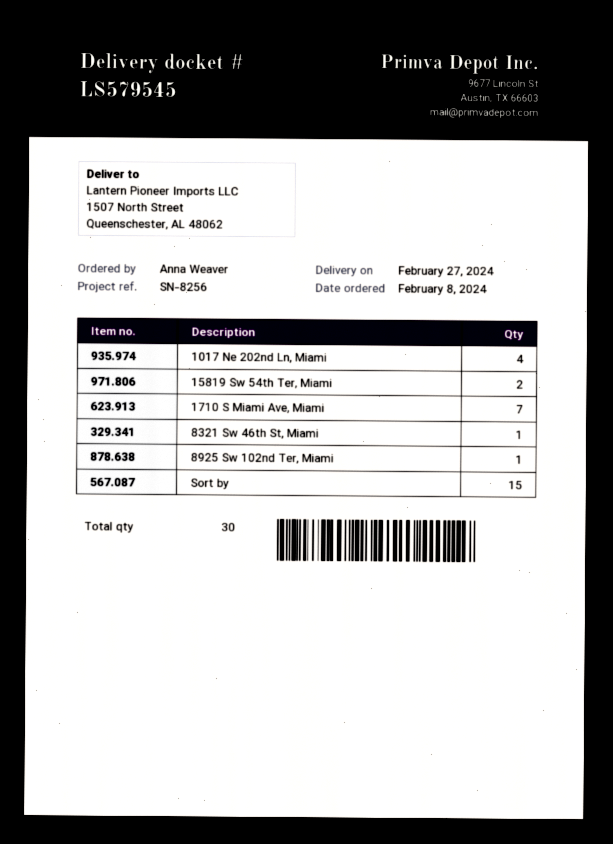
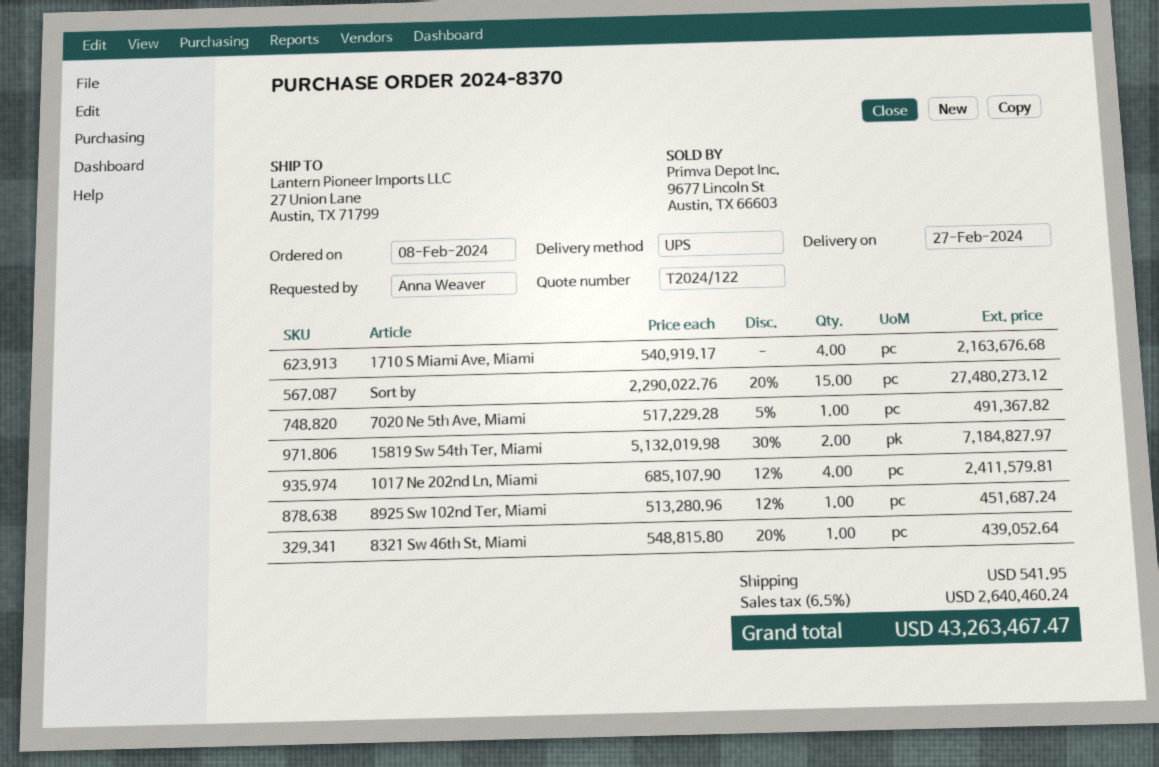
ship to: 1507 North Street, Queenschester, AL 48062 -> 27 Union Lane, Austin, TX 71799
1710 S Miami Ave, Miami: 7 -> 4
7020 Ne 5th Ave, Miami: none -> 1

